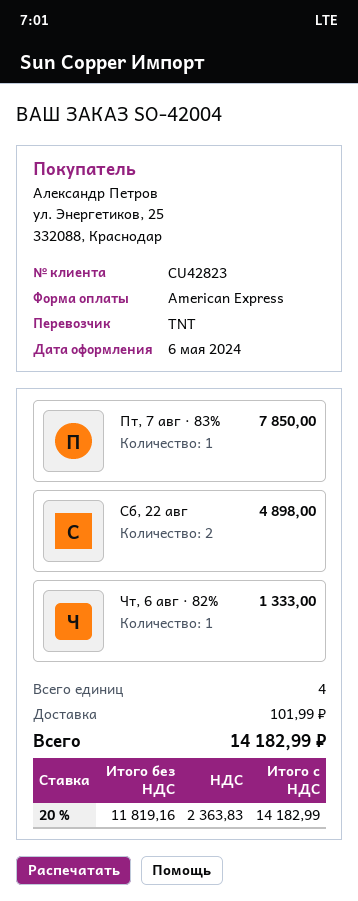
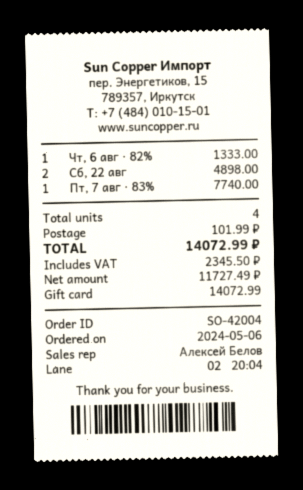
payment method: American Express -> gift card
Пт, 7 авг · 83%: 1 for 7850.00 -> 1 for 7740.00
net: 11819.16 -> 11727.49
tax: 2363.83 -> 2345.50
total: 14182.99 -> 14072.99

